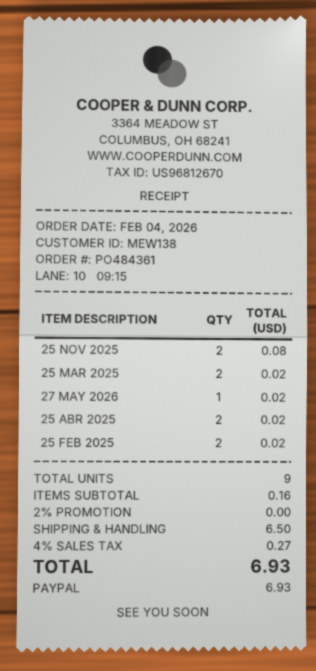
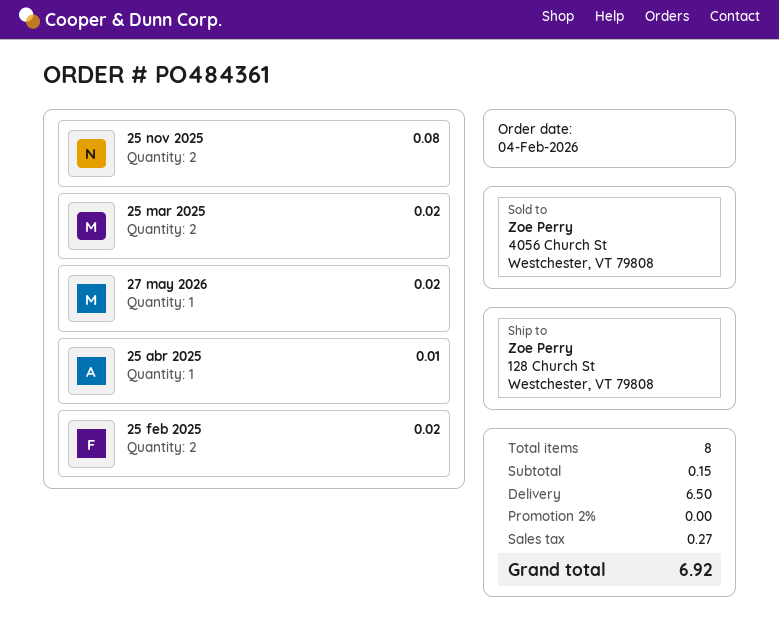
25 ABR 2025: 2 for 0.02 -> 1 for 0.01
total quantity: 9 -> 8
subtotal: 0.16 -> 0.15
total: 6.93 -> 6.92

